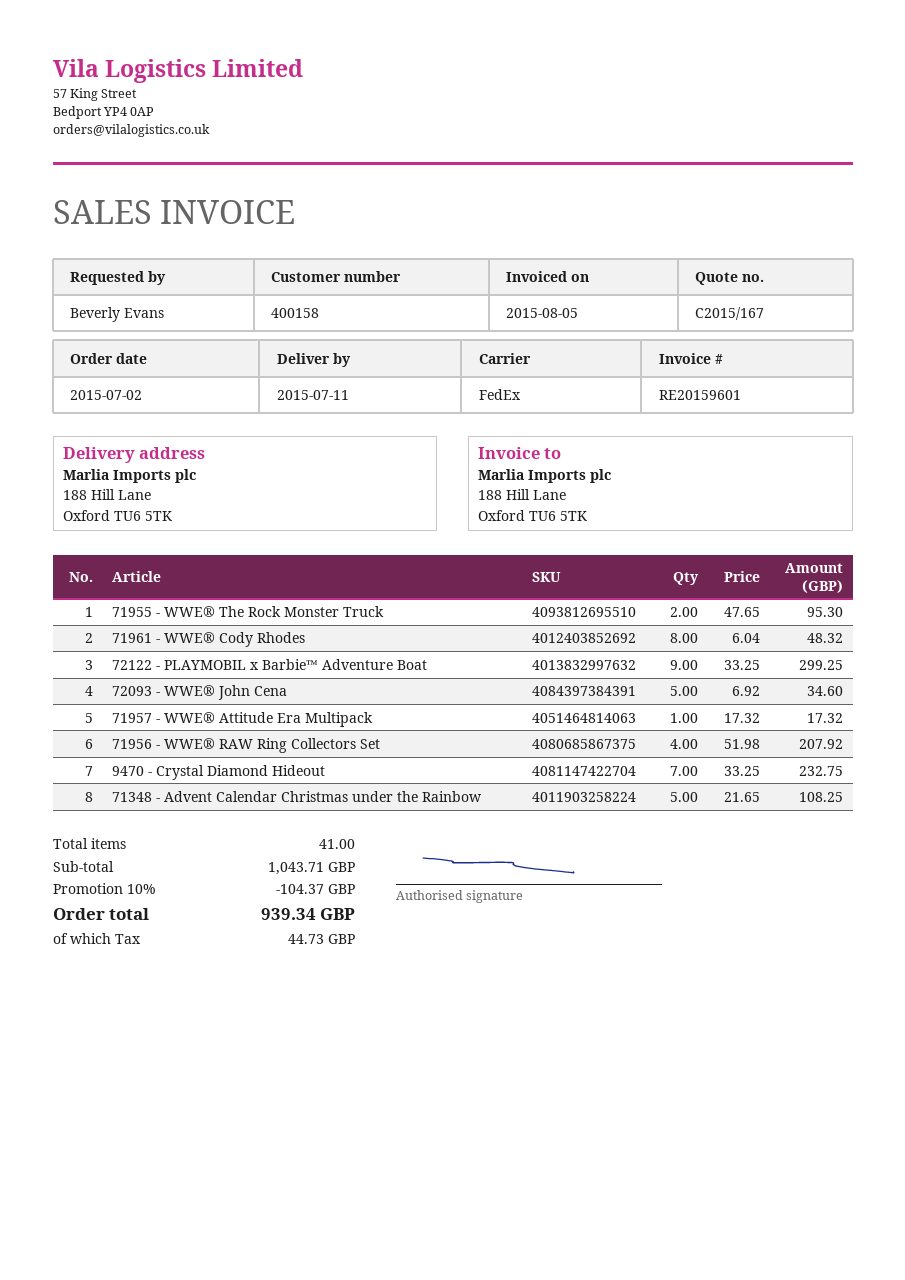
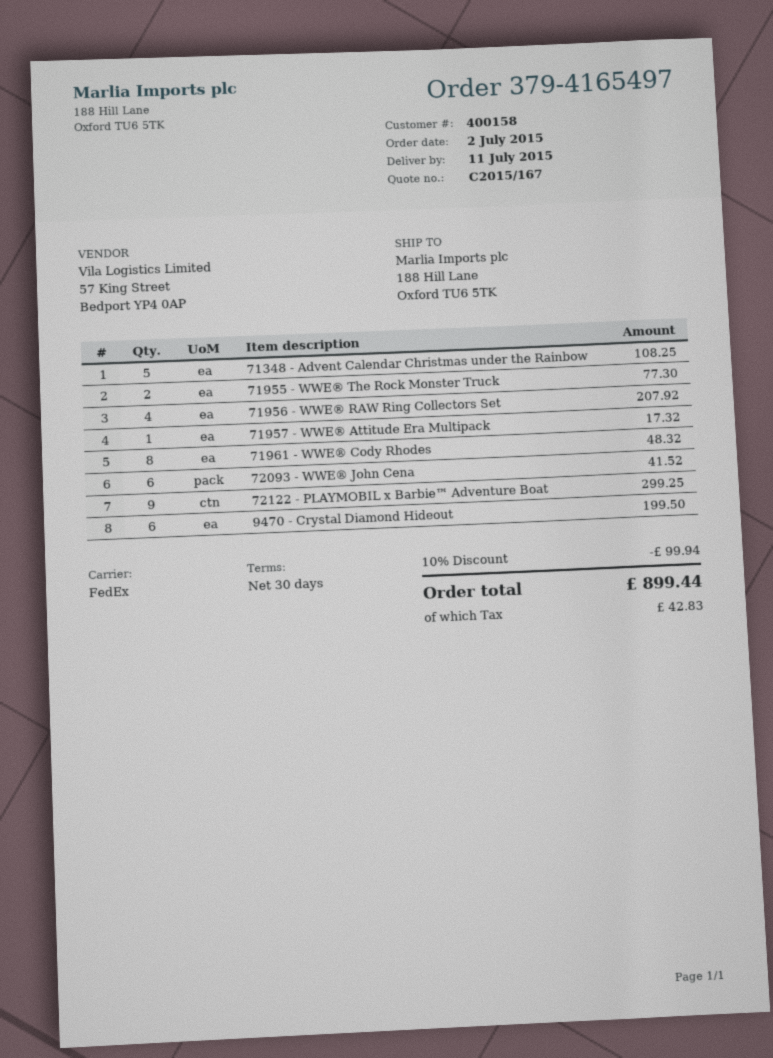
71955 - WWE® The Rock Monster Truck: 2 for 95.30 -> 2 for 77.30
72093 - WWE® John Cena: 5 for 34.60 -> 6 for 41.52
9470 - Crystal Diamond Hideout: 7 for 232.75 -> 6 for 199.50
discount: 10% = 104.37 -> 10% = 99.94
tax: 44.73 -> 42.83
total: 939.34 -> 899.44

